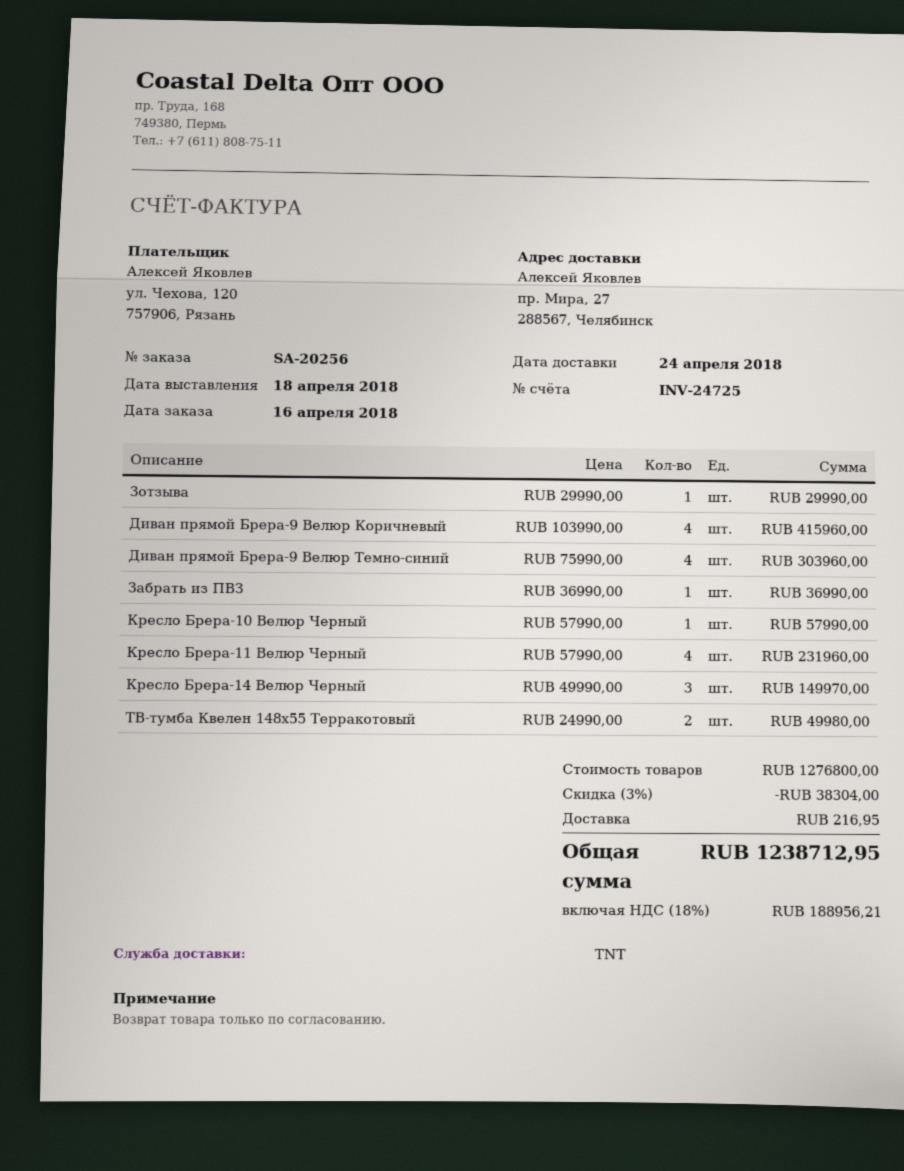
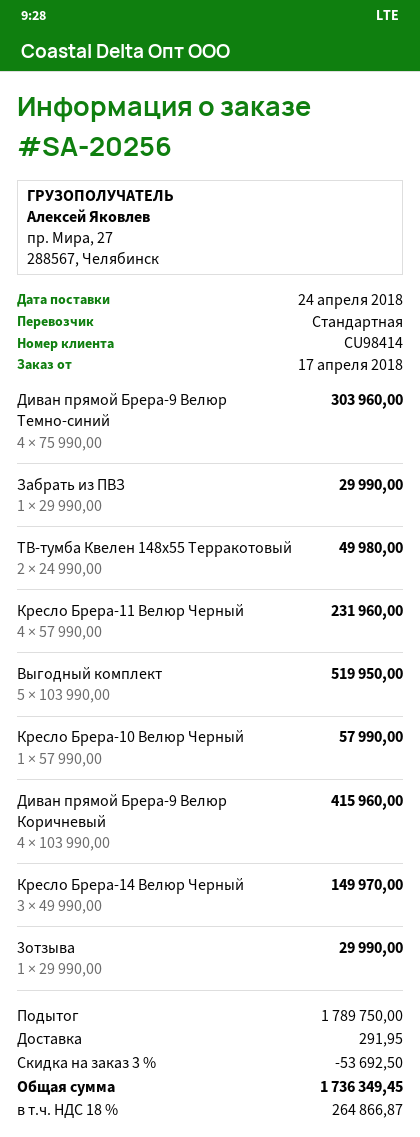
order date: 2018-04-16 -> 2018-04-17
shipping method: TNT -> standard
Забрать из ПВЗ: 1 x 36990.00 = 36990.00 -> 1 x 29990.00 = 29990.00
Выгодный комплект: none -> 5 x 103990.00 = 519950.00
subtotal: 1276800.00 -> 1789750.00
discount: 3% = 38304.00 -> 3% = 53692.50
shipping: 216.95 -> 291.95
tax: 18% = 188956.21 -> 18% = 264866.87
total: 1238712.95 -> 1736349.45

